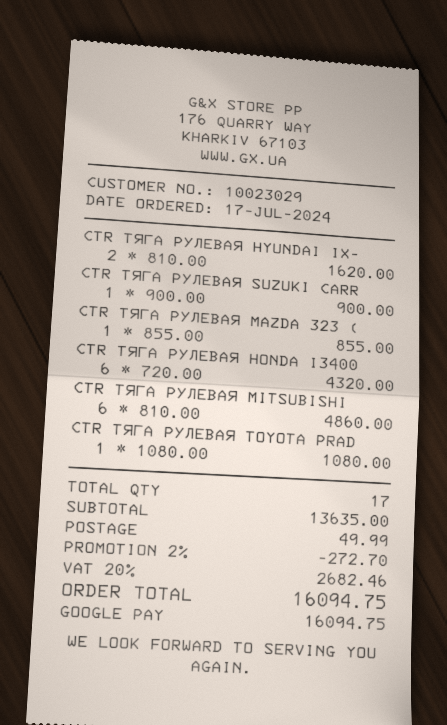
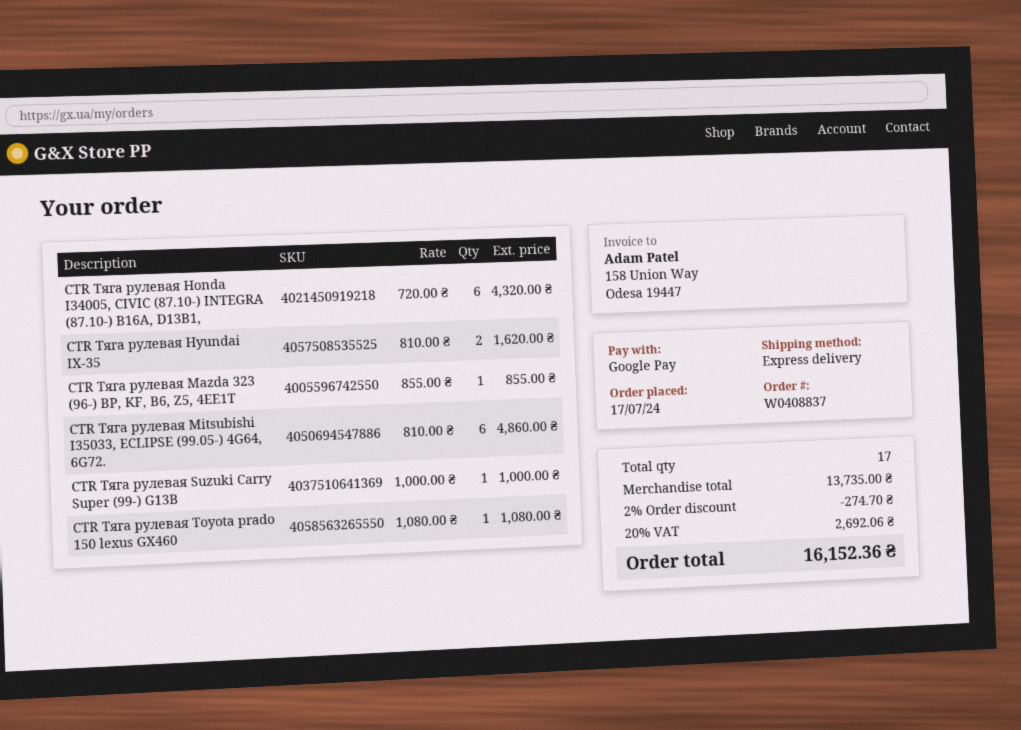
CTR ТЯГА РУЛЕВАЯ SUZUKI CARR: 1 x 900.00 = 900.00 -> 1 x 1000.00 = 1000.00
subtotal: 13635.00 -> 13735.00
discount: 2% = 272.70 -> 2% = 274.70
shipping: 49.99 -> none
tax: 20% = 2682.46 -> 20% = 2692.06
total: 16094.75 -> 16152.36

